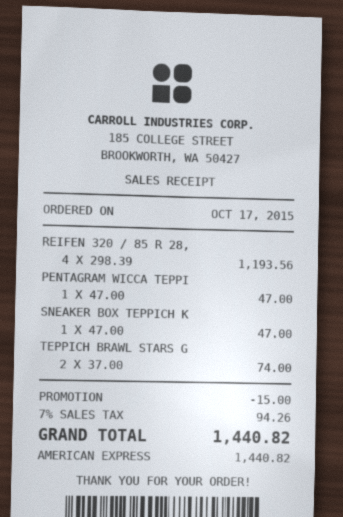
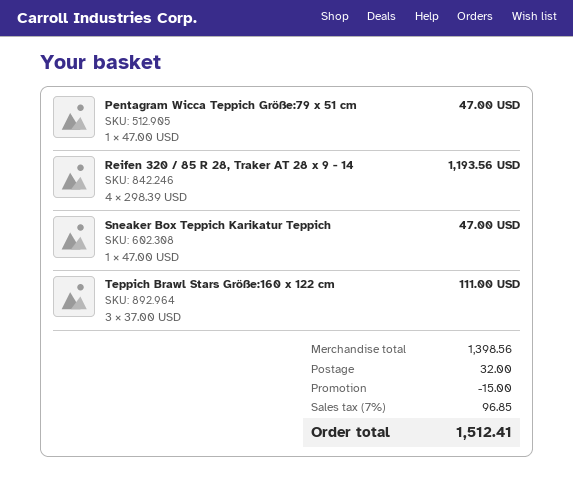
TEPPICH BRAWL STARS G: 2 x 37.00 = 74.00 -> 3 x 37.00 = 111.00
shipping: none -> 32.00
tax: 7% = 94.26 -> 7% = 96.85
total: 1440.82 -> 1512.41

